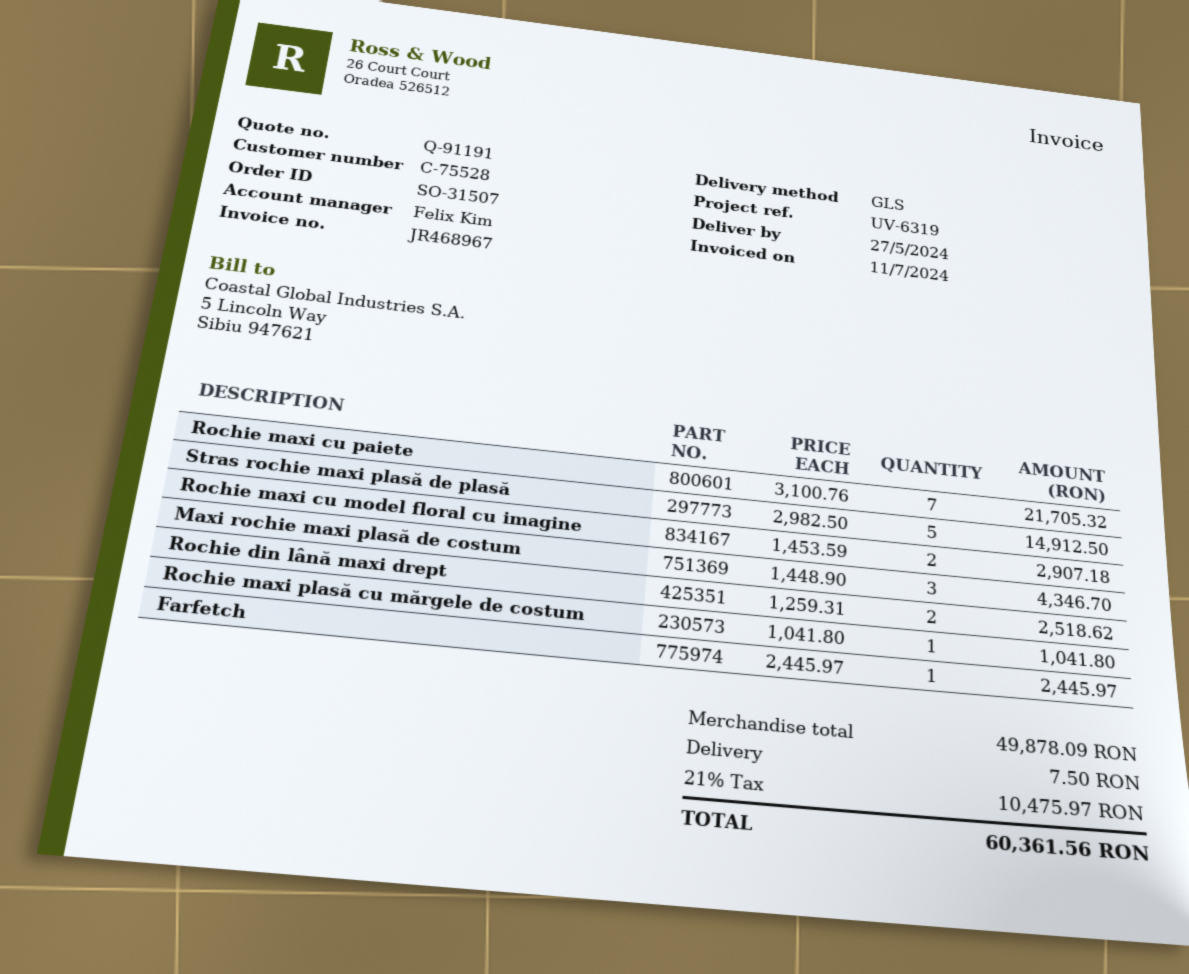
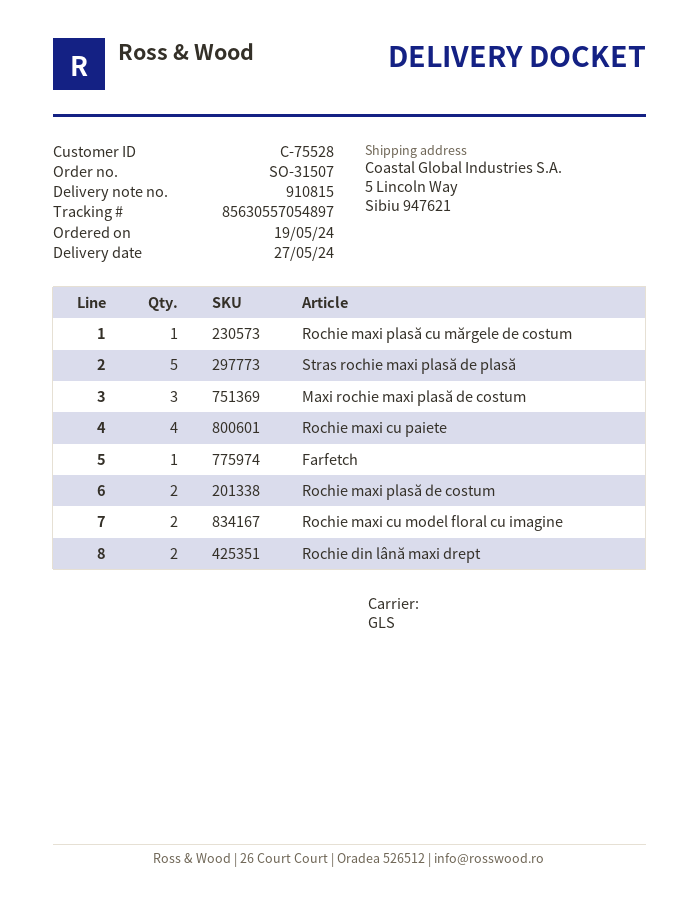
Rochie maxi cu paiete: 7 -> 4
Rochie maxi plasă de costum: none -> 2

